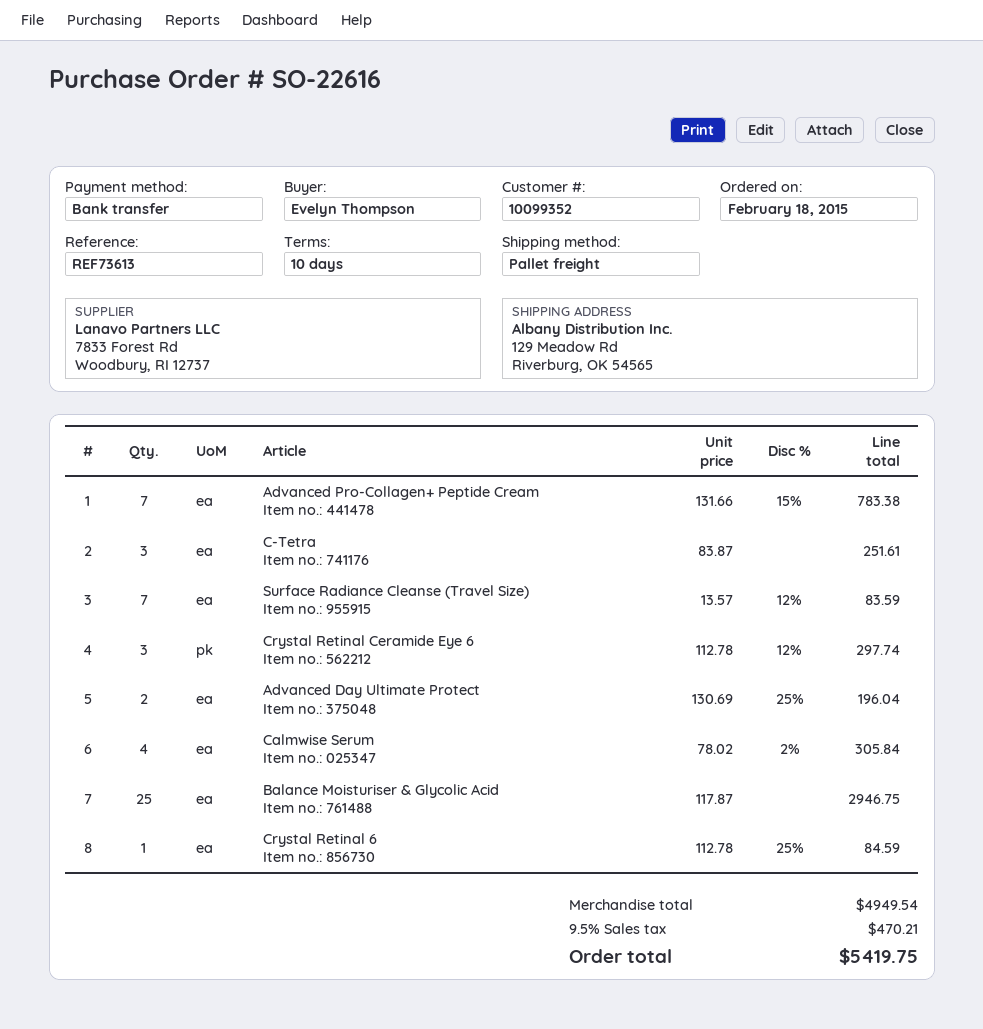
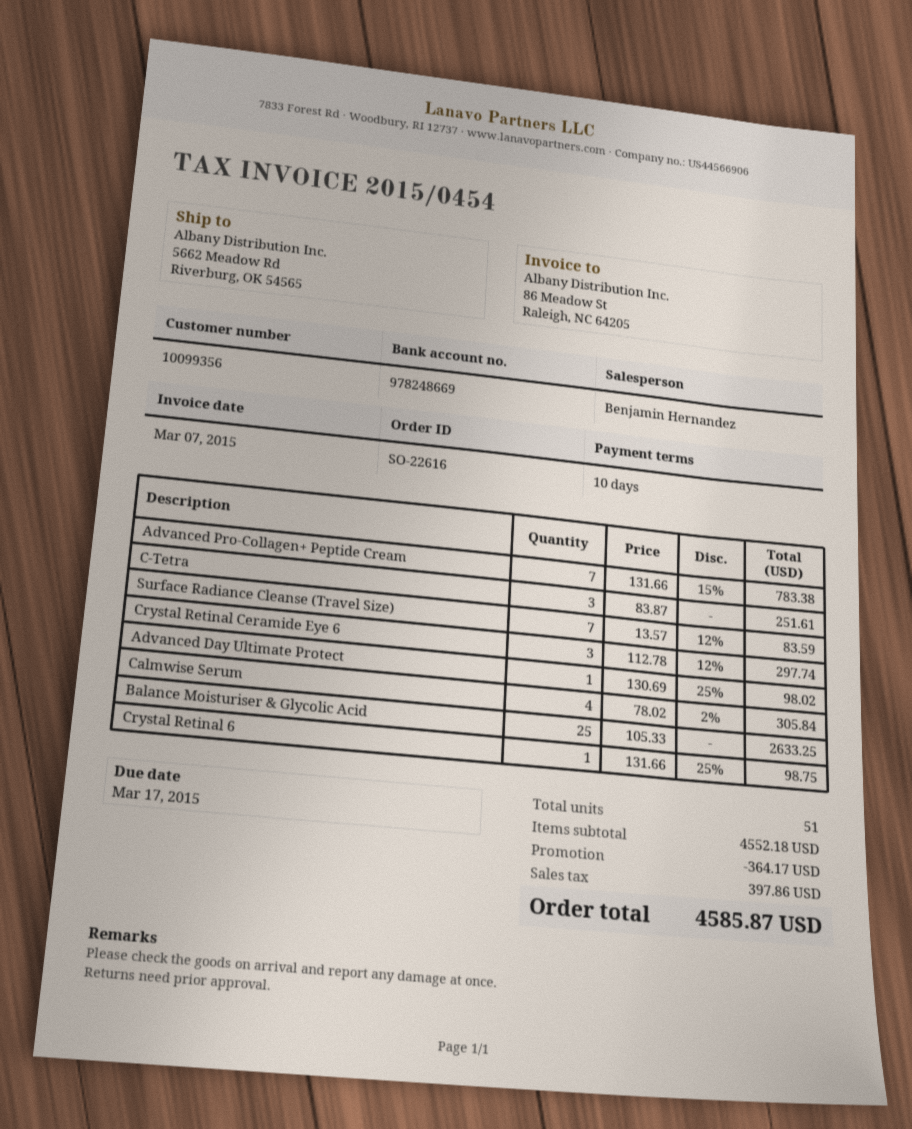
customer number: 10099352 -> 10099356
ship to: 129 Meadow Rd, Riverburg, OK 54565 -> 5662 Meadow Rd, Riverburg, OK 54565
Advanced Day Ultimate Protect: 2 x 130.69 - 25% = 196.04 -> 1 x 130.69 - 25% = 98.02
Balance Moisturiser & Glycolic Acid: 25 x 117.87 = 2946.75 -> 25 x 105.33 = 2633.25
Crystal Retinal 6: 1 x 112.78 - 25% = 84.59 -> 1 x 131.66 - 25% = 98.75
subtotal: 4949.54 -> 4552.18
discount: none -> 364.17
tax: 470.21 -> 397.86
total: 5419.75 -> 4585.87

